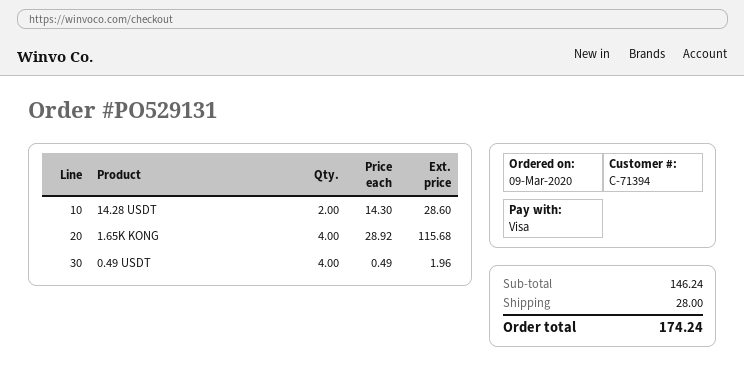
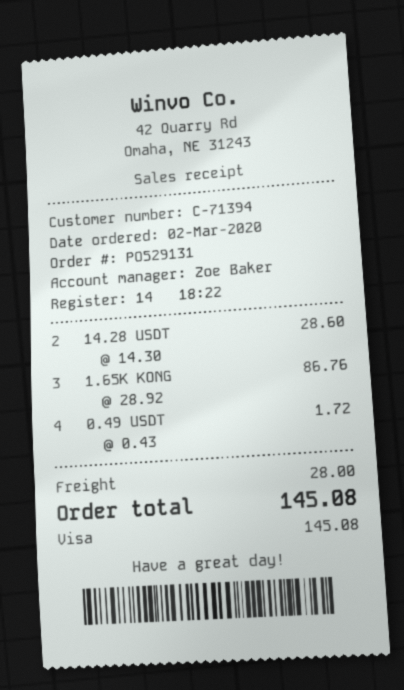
order date: 2020-03-09 -> 2020-03-02
1.65K KONG: 4 x 28.92 = 115.68 -> 3 x 28.92 = 86.76
0.49 USDT: 4 x 0.49 = 1.96 -> 4 x 0.43 = 1.72
total: 174.24 -> 145.08

